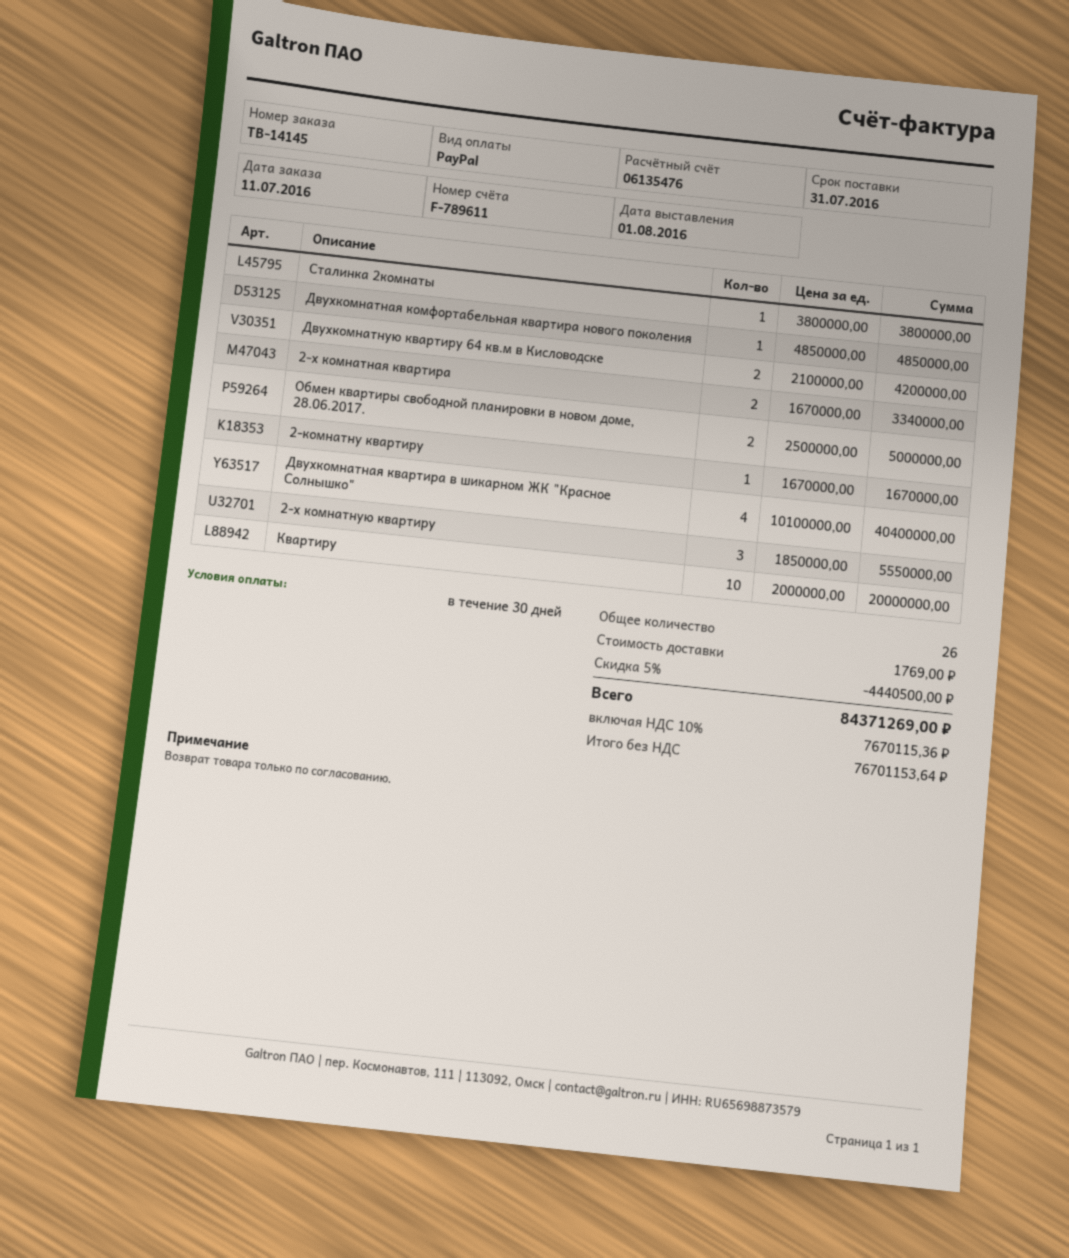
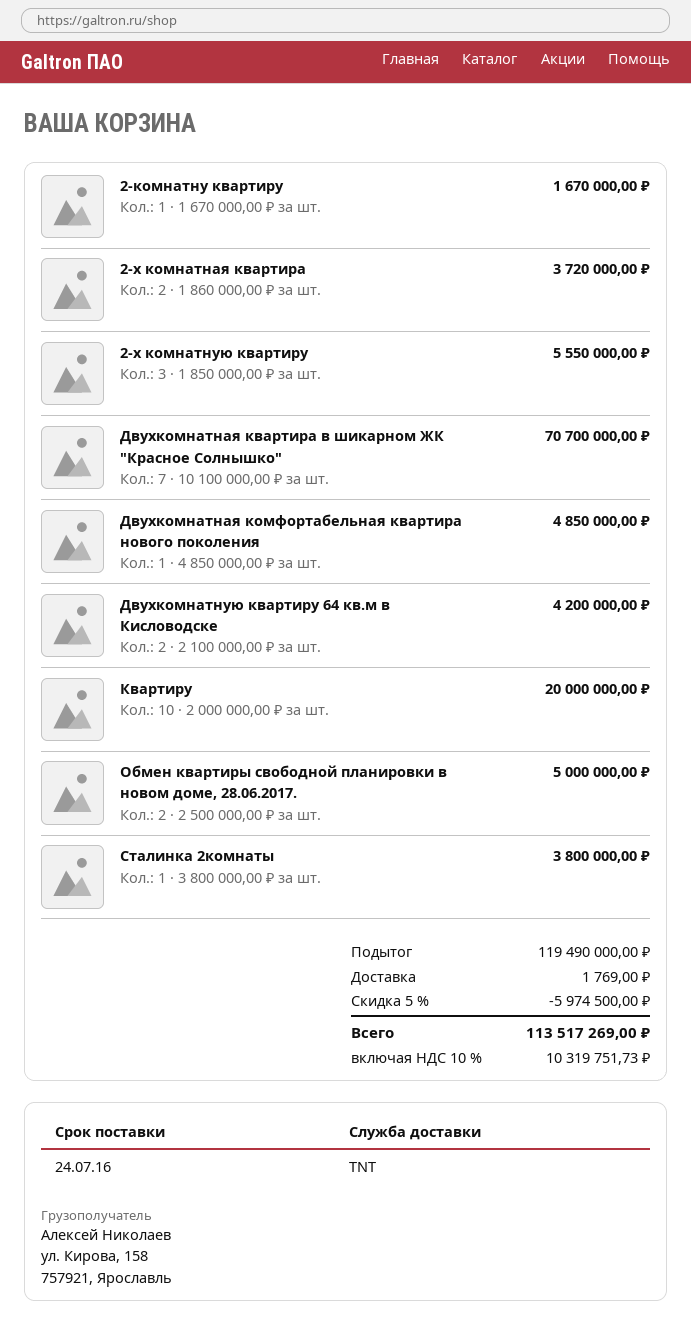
delivery date: 2016-07-31 -> 2016-07-24
2-х комнатная квартира: 2 x 1670000.00 = 3340000.00 -> 2 x 1860000.00 = 3720000.00
Двухкомнатная квартира в шикарном ЖК "Красное Солнышко": 4 x 10100000.00 = 40400000.00 -> 7 x 10100000.00 = 70700000.00
discount: 5% = 4440500.00 -> 5% = 5974500.00
tax: 10% = 7670115.36 -> 10% = 10319751.73
total: 84371269.00 -> 113517269.00

